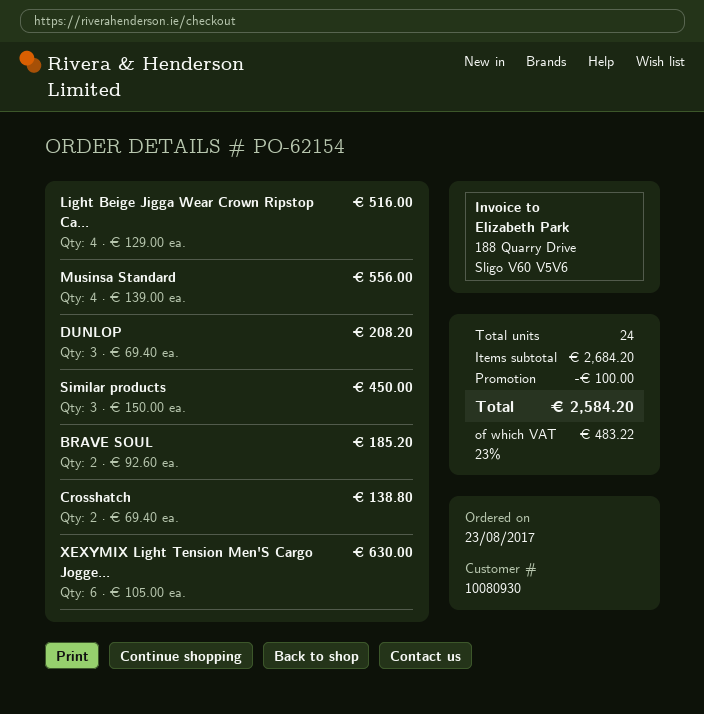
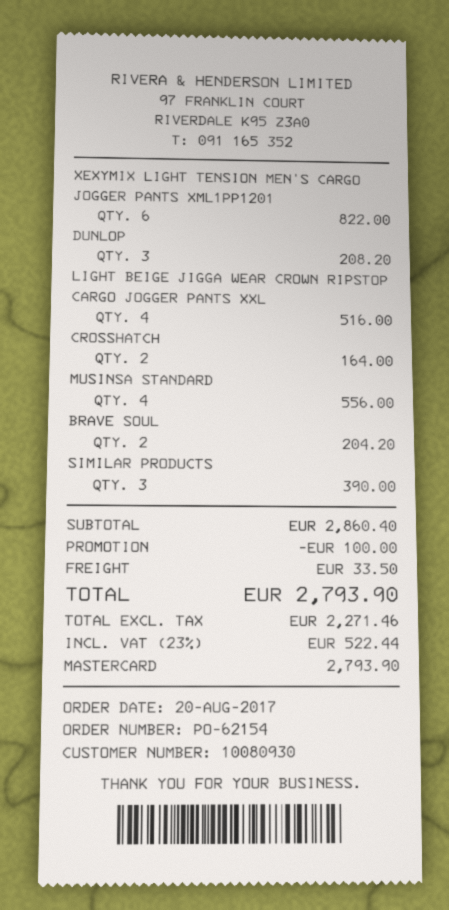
order date: 2017-08-23 -> 2017-08-20
Similar products: 3 for 450.00 -> 3 for 390.00
BRAVE SOUL: 2 for 185.20 -> 2 for 204.20
Crosshatch: 2 for 138.80 -> 2 for 164.00
XEXYMIX Light Tension Men'S Cargo Jogge...: 6 for 630.00 -> 6 for 822.00
subtotal: 2684.20 -> 2860.40
shipping: none -> 33.50
tax: 23% = 483.22 -> 23% = 522.44
total: 2584.20 -> 2793.90

